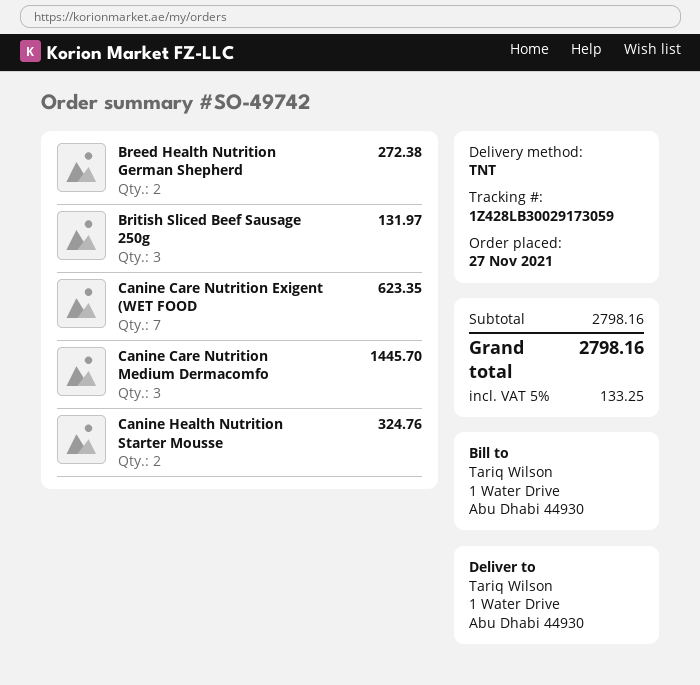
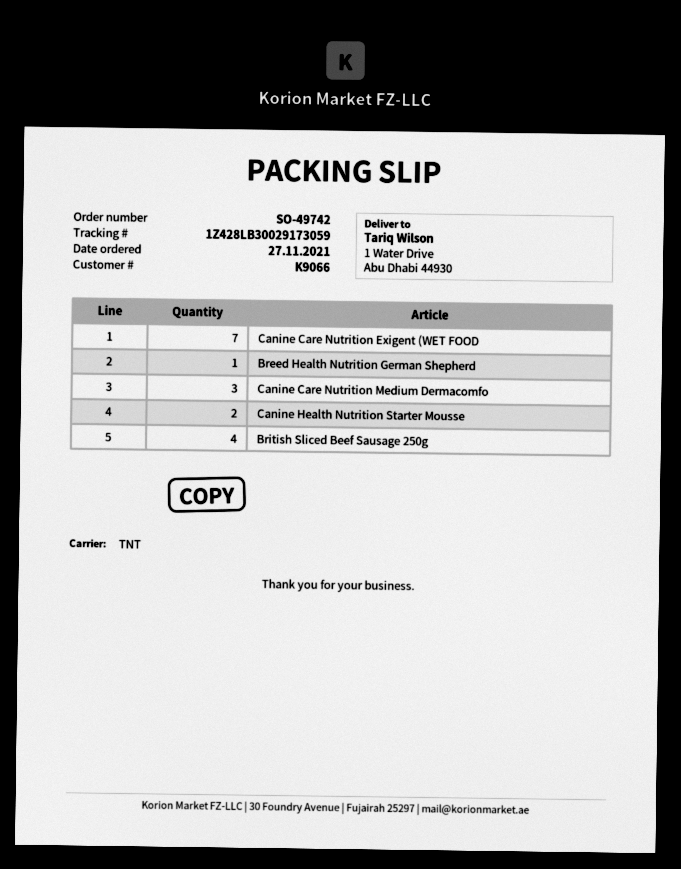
Breed Health Nutrition German Shepherd: 2 -> 1
British Sliced Beef Sausage 250g: 3 -> 4

